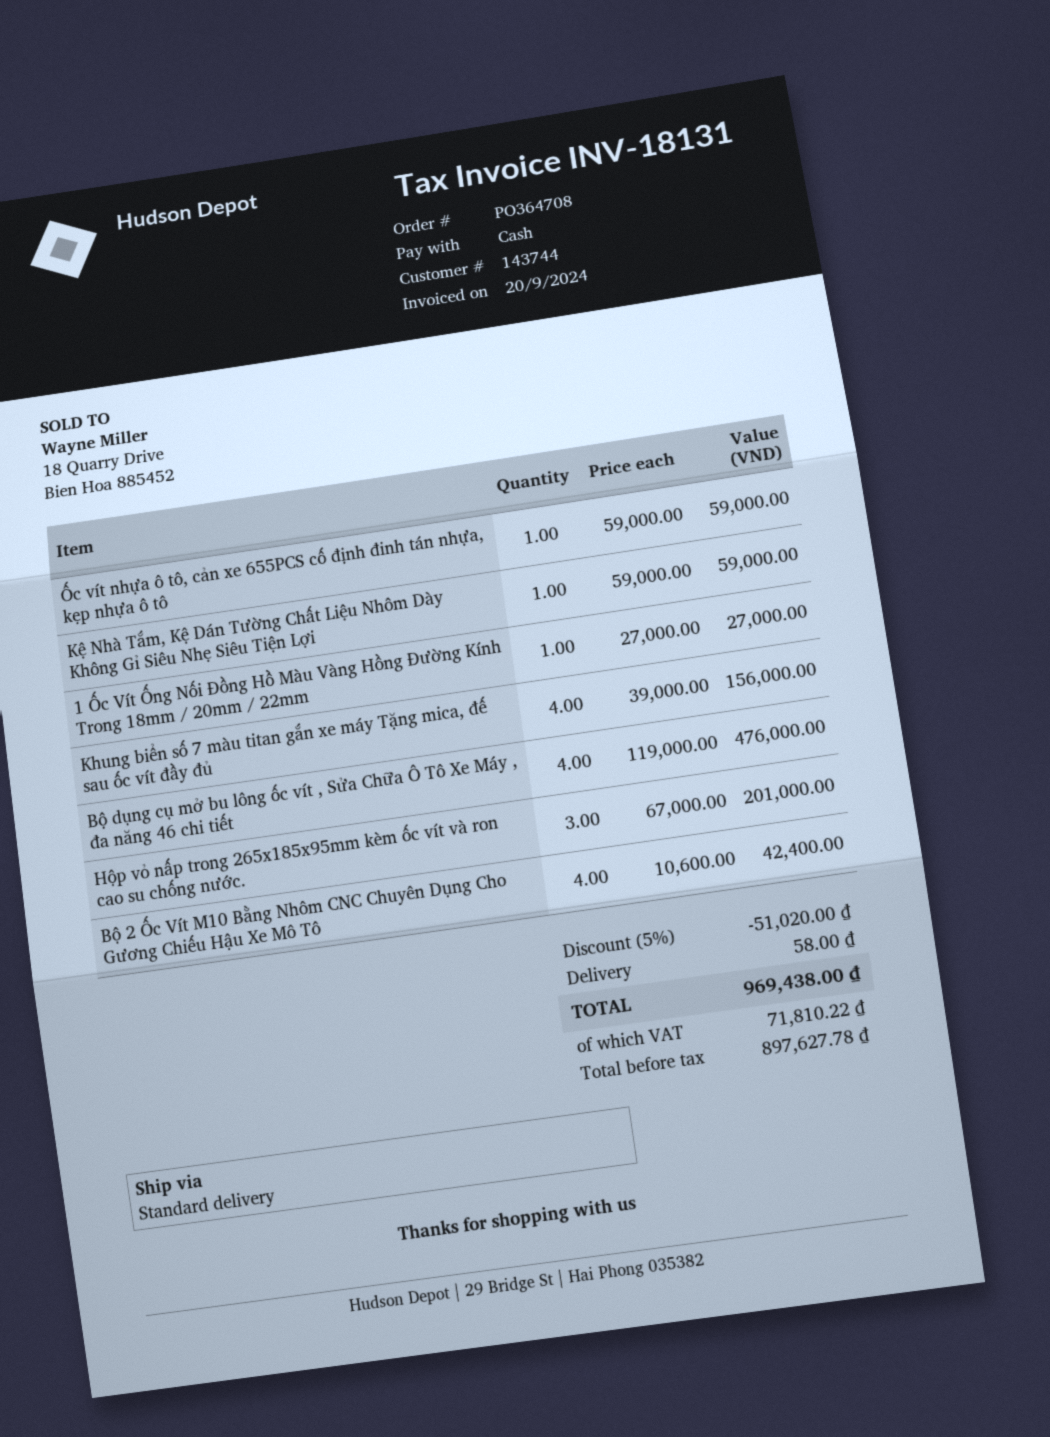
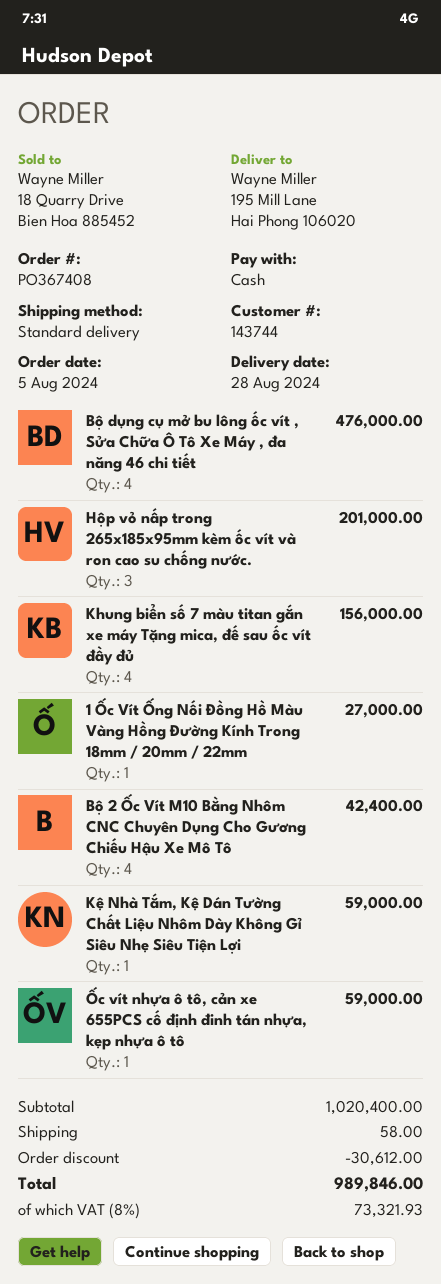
order number: PO364708 -> PO367408
discount: 51020.00 -> 30612.00
tax: 71810.22 -> 73321.93
total: 969438.00 -> 989846.00

